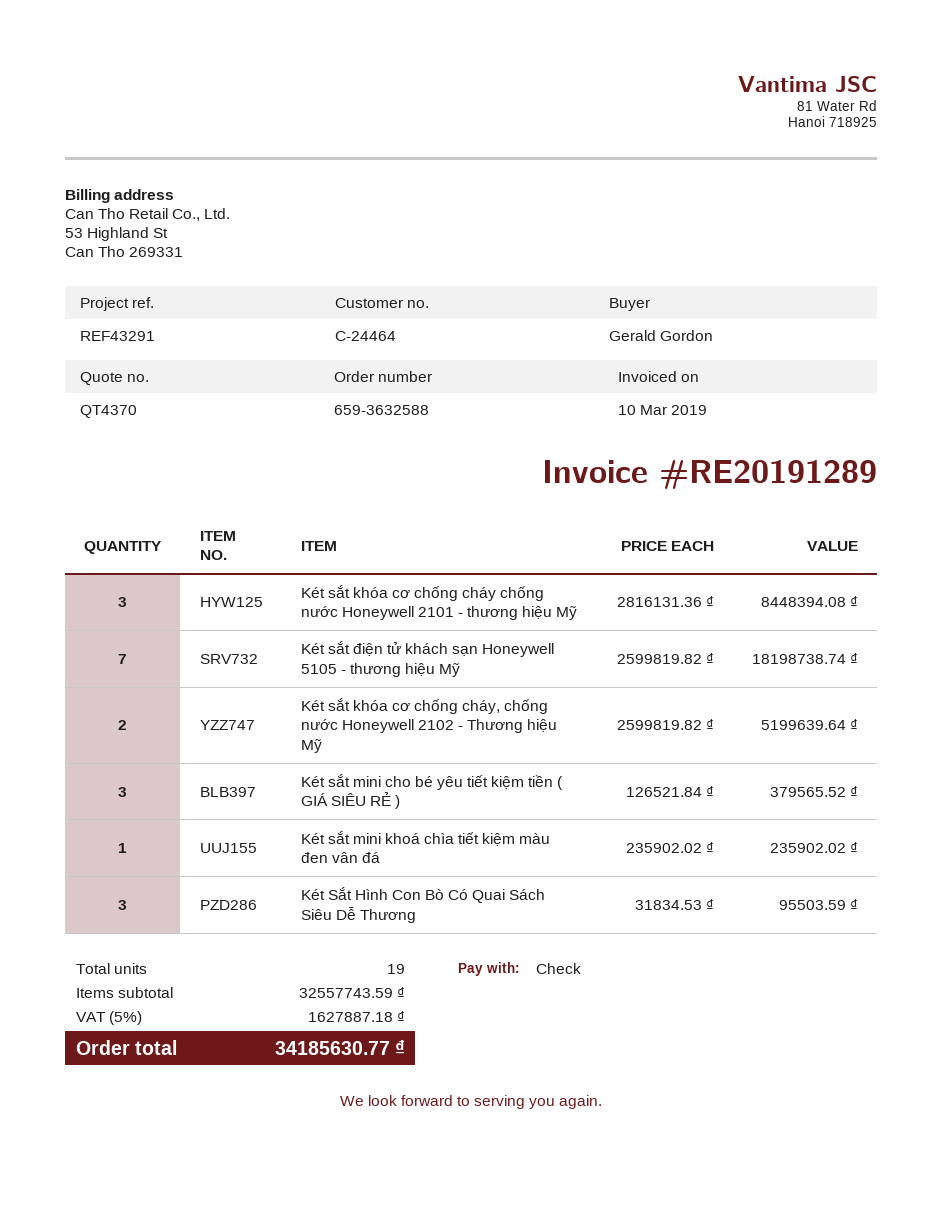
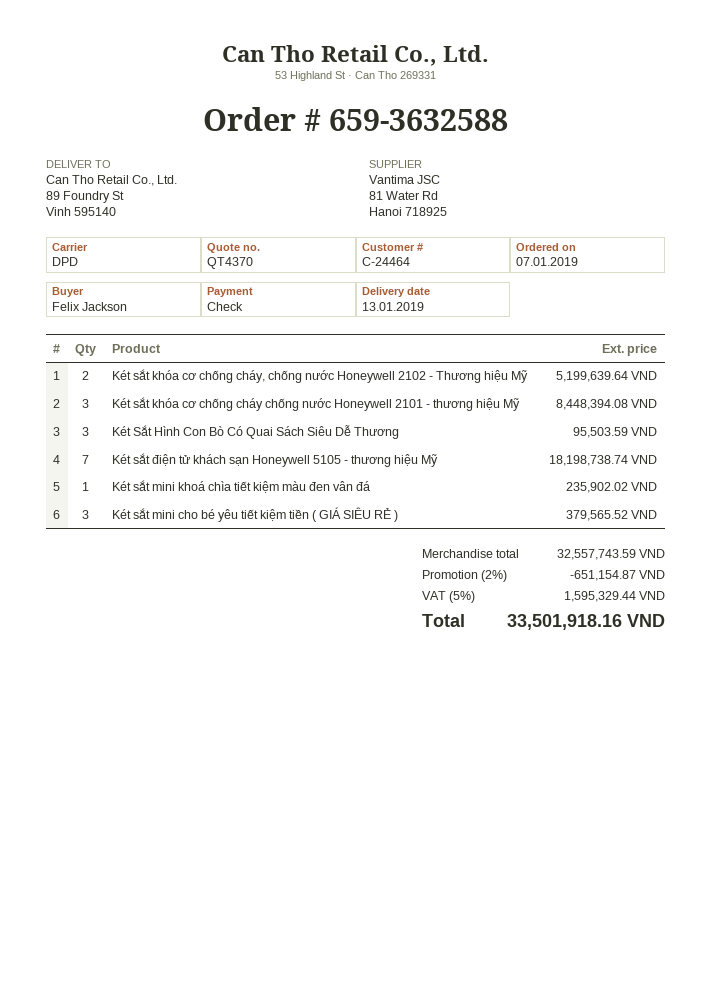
ordered by: Gerald Gordon -> Felix Jackson
discount: none -> 2% = 651154.87
tax: 5% = 1627887.18 -> 5% = 1595329.44
total: 34185630.77 -> 33501918.16

